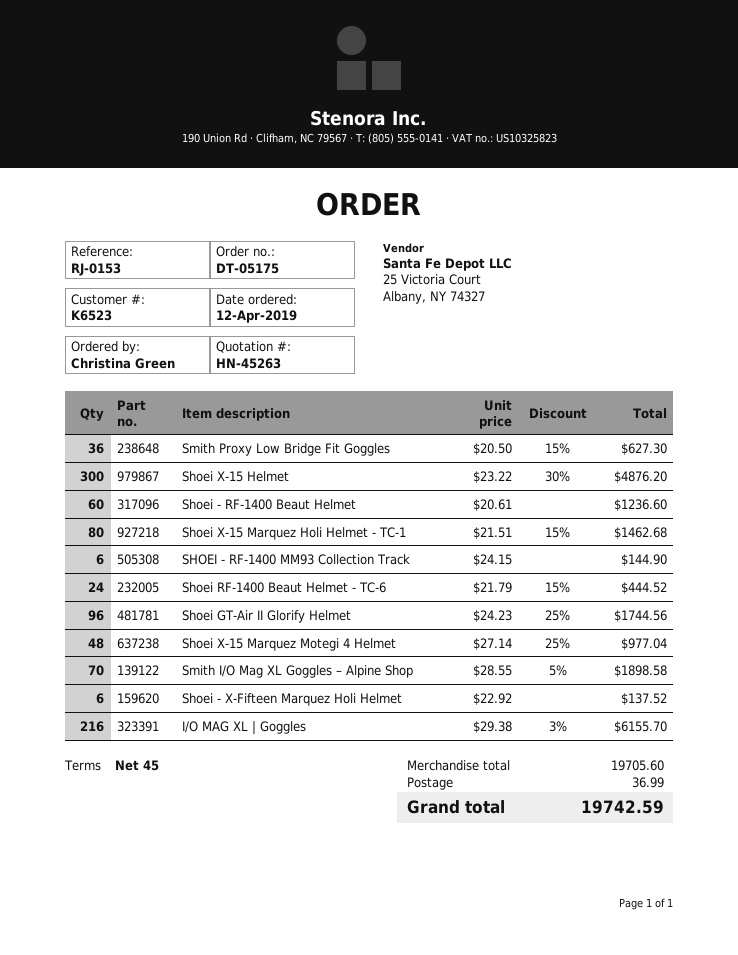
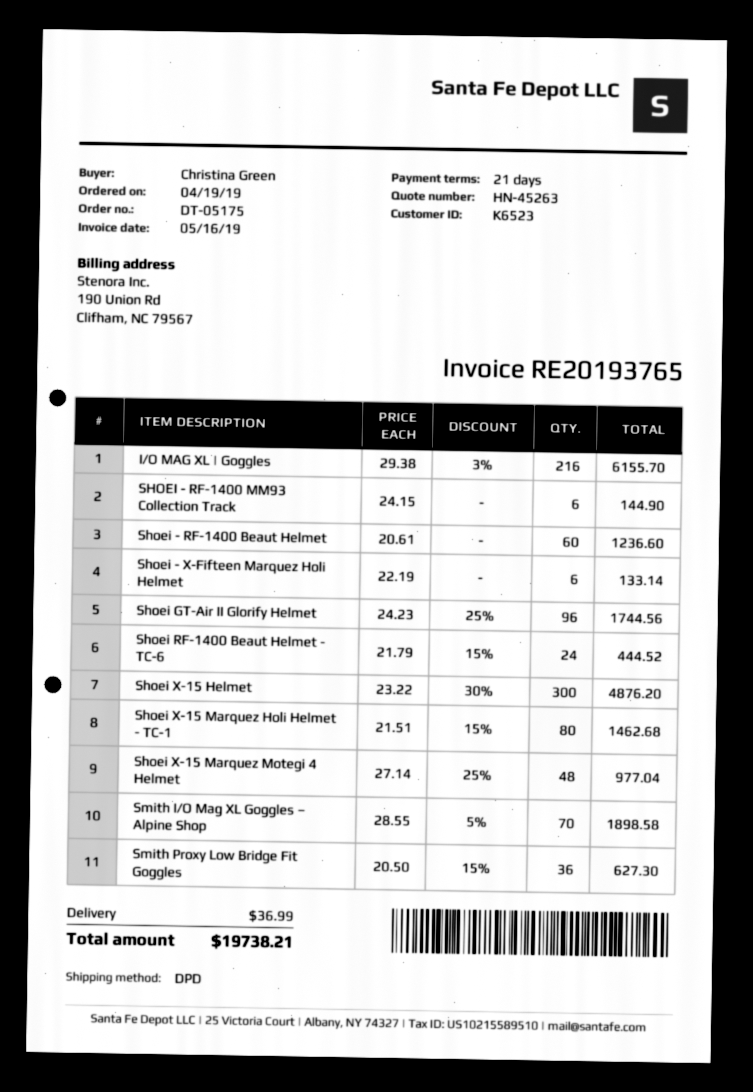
order date: 2019-04-12 -> 2019-04-19
payment terms: 45 days -> 21 days
Shoei - X-Fifteen Marquez Holi Helmet: 6 x 22.92 = 137.52 -> 6 x 22.19 = 133.14
total: 19742.59 -> 19738.21

